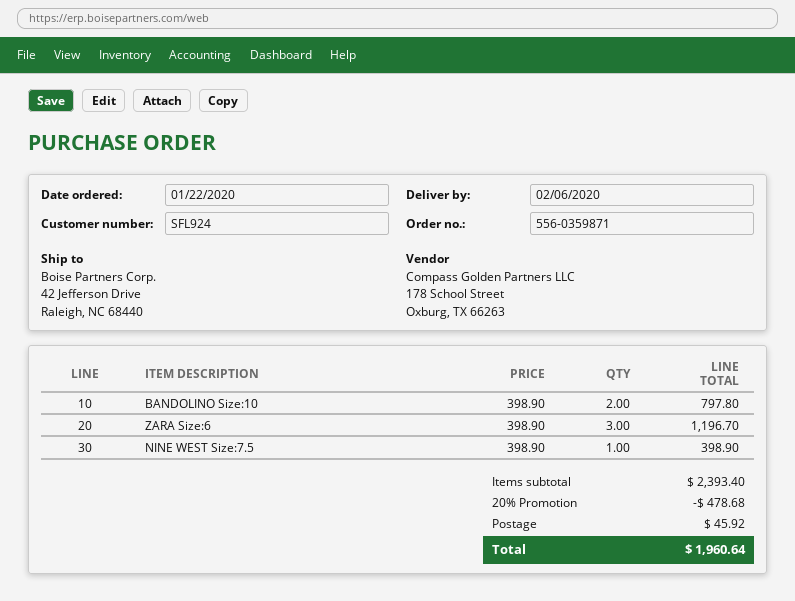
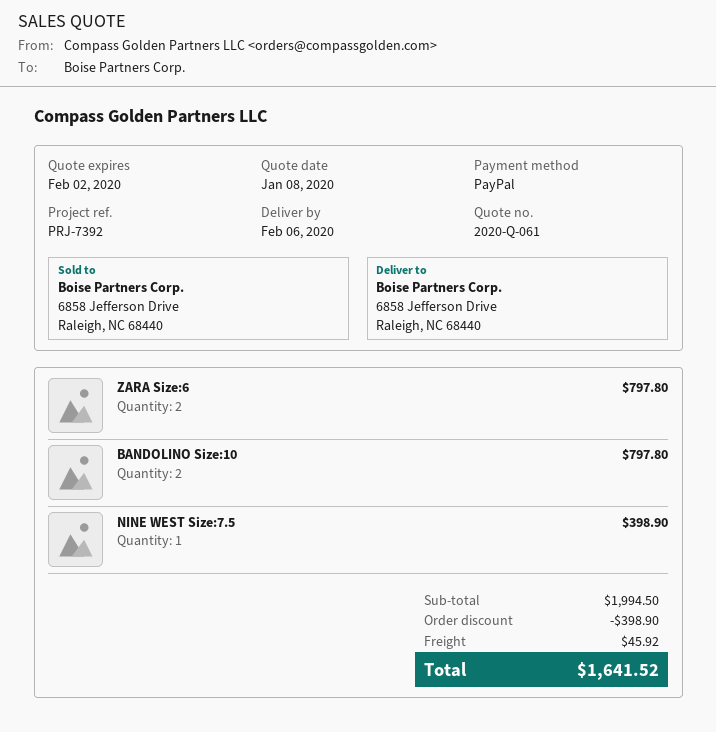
ship to: 42 Jefferson Drive, Raleigh, NC 68440 -> 6858 Jefferson Drive, Raleigh, NC 68440
ZARA Size:6: 3 for 1196.70 -> 2 for 797.80
subtotal: 2393.40 -> 1994.50
discount: 478.68 -> 398.90
total: 1960.64 -> 1641.52

